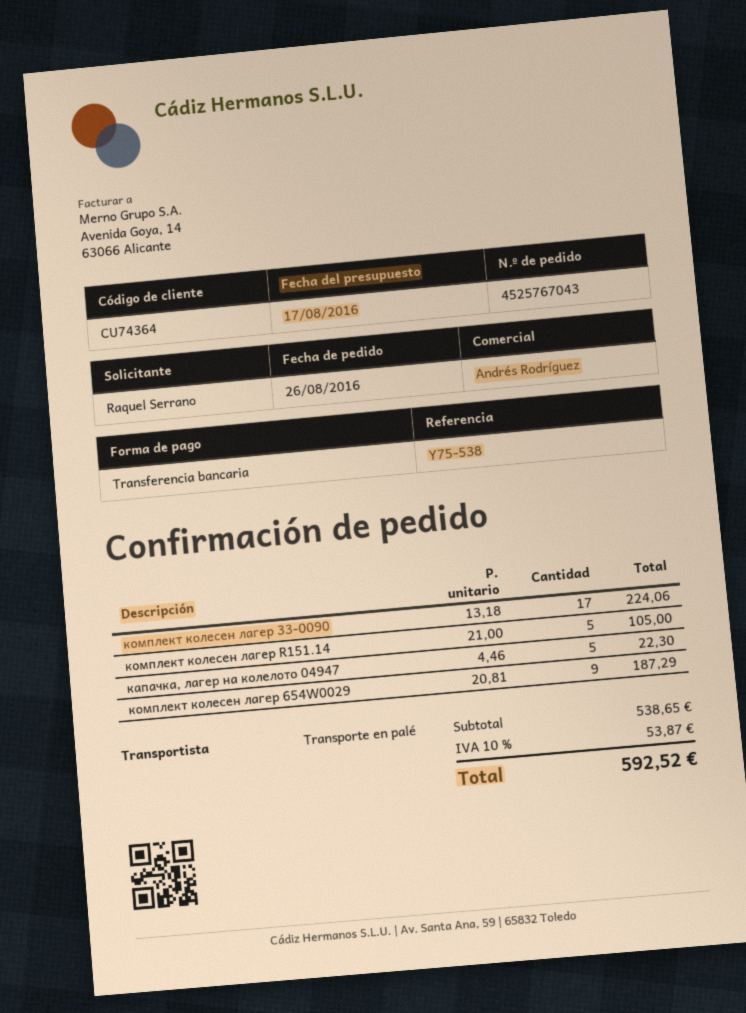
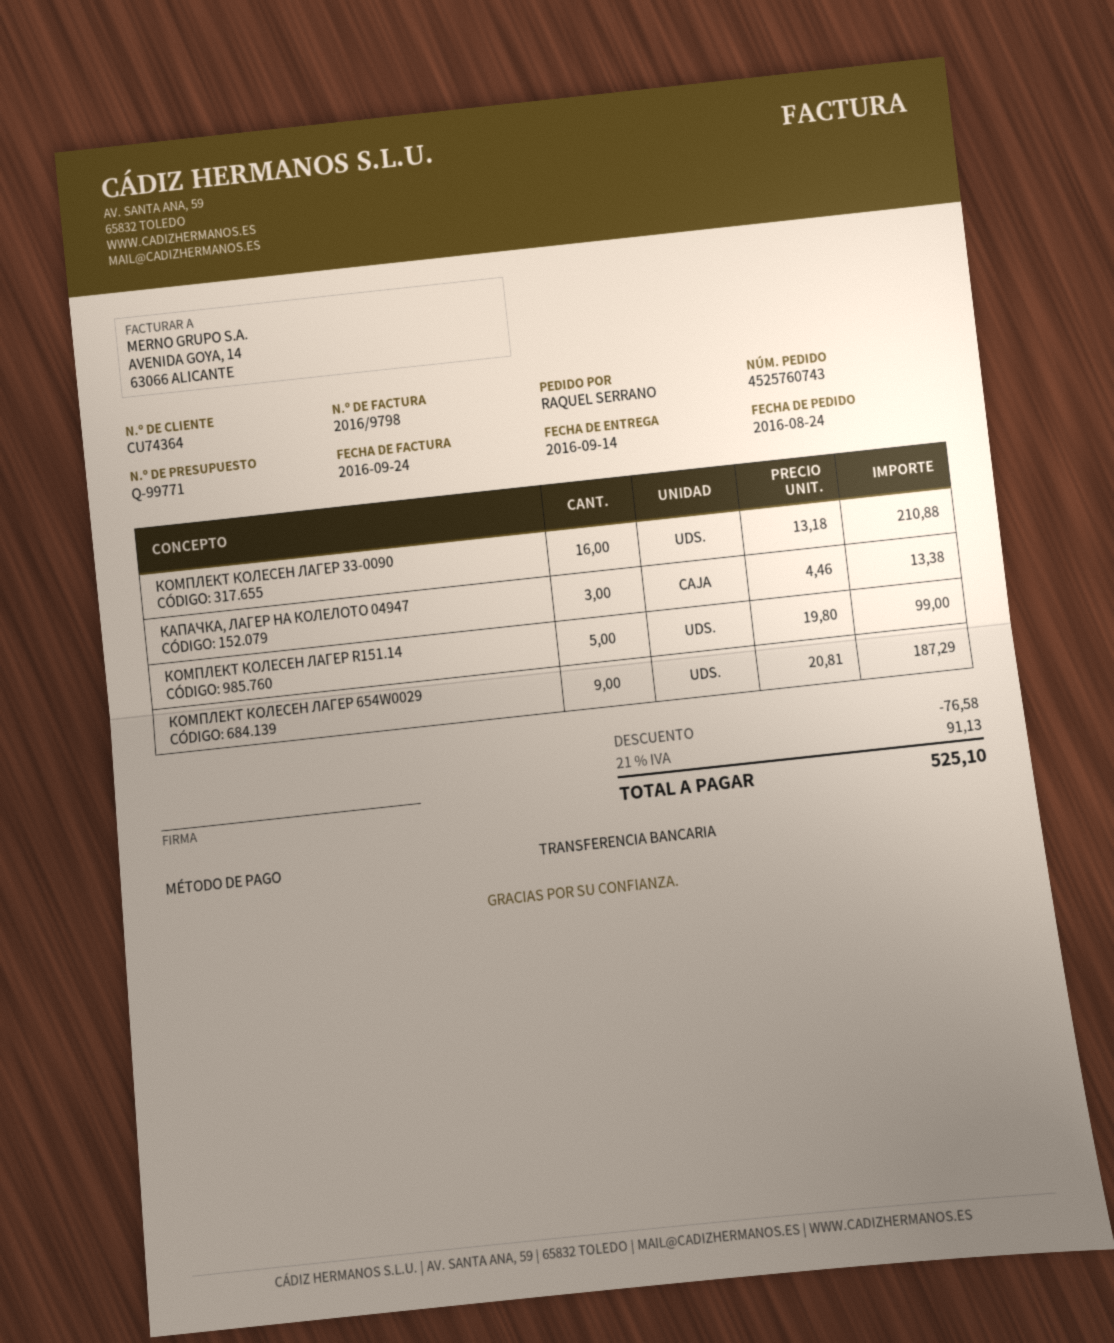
order number: 4525767043 -> 4525760743
order date: 2016-08-26 -> 2016-08-24
комплект колесен лагер 33-0090: 17 x 13.18 = 224.06 -> 16 x 13.18 = 210.88
комплект колесен лагер R151.14: 5 x 21.00 = 105.00 -> 5 x 19.80 = 99.00
капачка, лагер на колелото 04947: 5 x 4.46 = 22.30 -> 3 x 4.46 = 13.38
discount: none -> 76.58
tax: 10% = 53.87 -> 21% = 91.13
total: 592.52 -> 525.10

